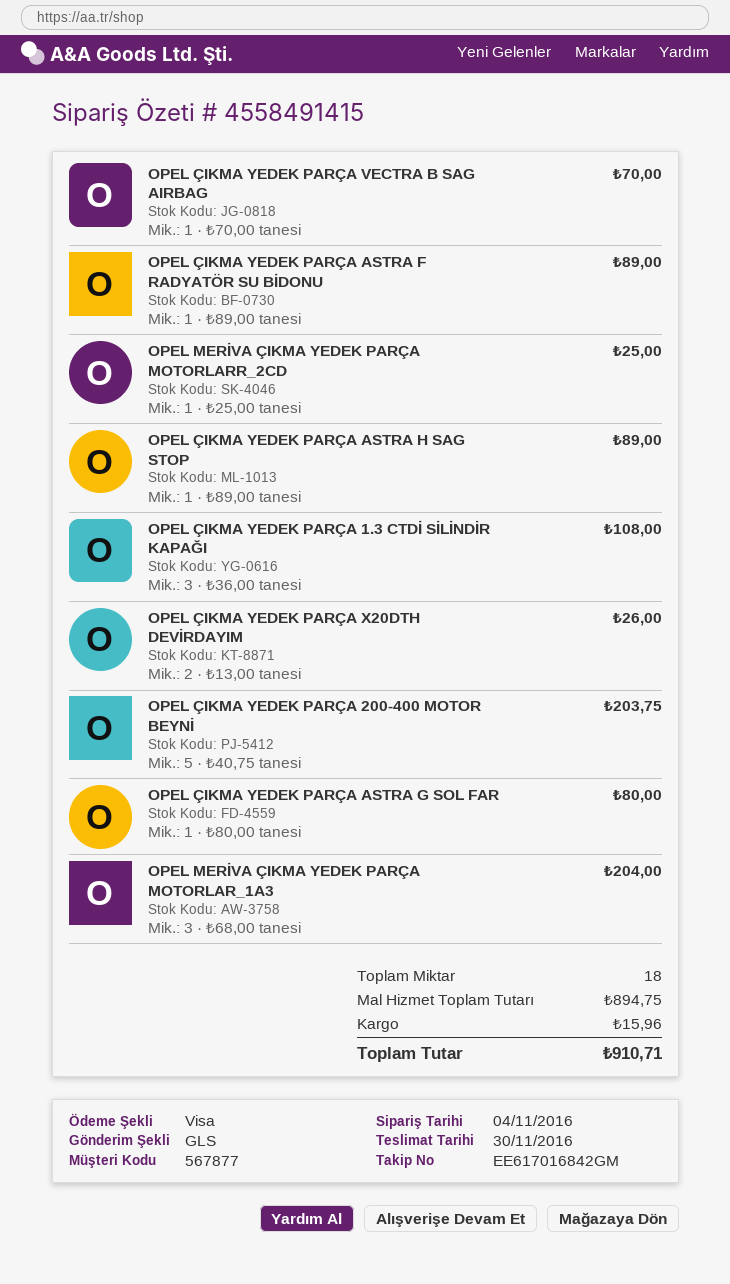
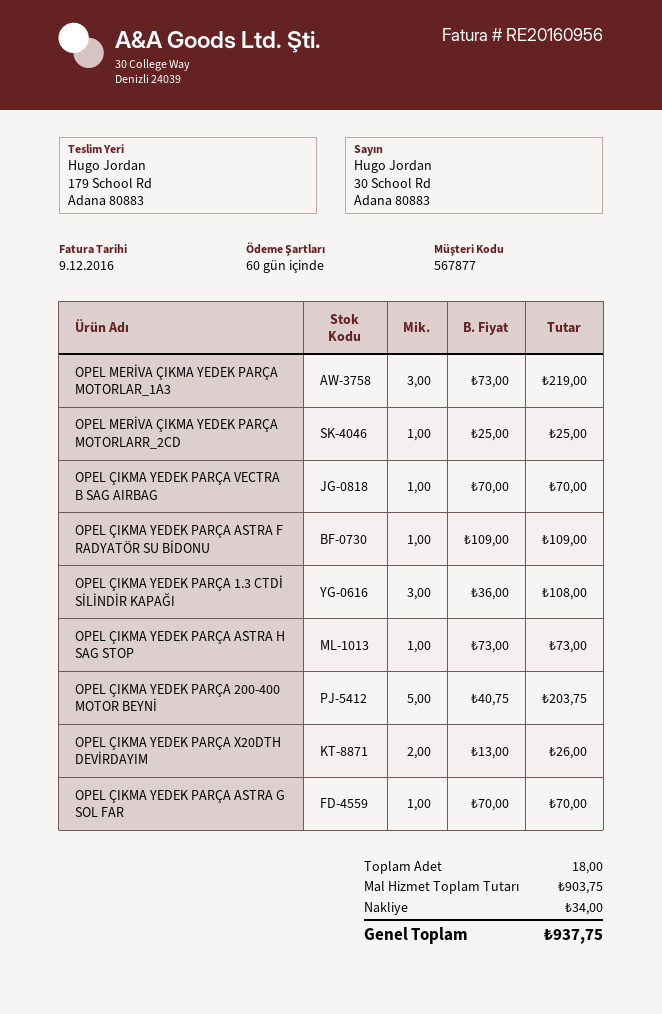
OPEL ÇIKMA YEDEK PARÇA ASTRA F RADYATÖR SU BİDONU: 1 x 89.00 = 89.00 -> 1 x 109.00 = 109.00
OPEL ÇIKMA YEDEK PARÇA ASTRA H SAG STOP: 1 x 89.00 = 89.00 -> 1 x 73.00 = 73.00
OPEL ÇIKMA YEDEK PARÇA ASTRA G SOL FAR: 1 x 80.00 = 80.00 -> 1 x 70.00 = 70.00
OPEL MERİVA ÇIKMA YEDEK PARÇA MOTORLAR_1A3: 3 x 68.00 = 204.00 -> 3 x 73.00 = 219.00
subtotal: 894.75 -> 903.75
shipping: 15.96 -> 34.00
total: 910.71 -> 937.75

